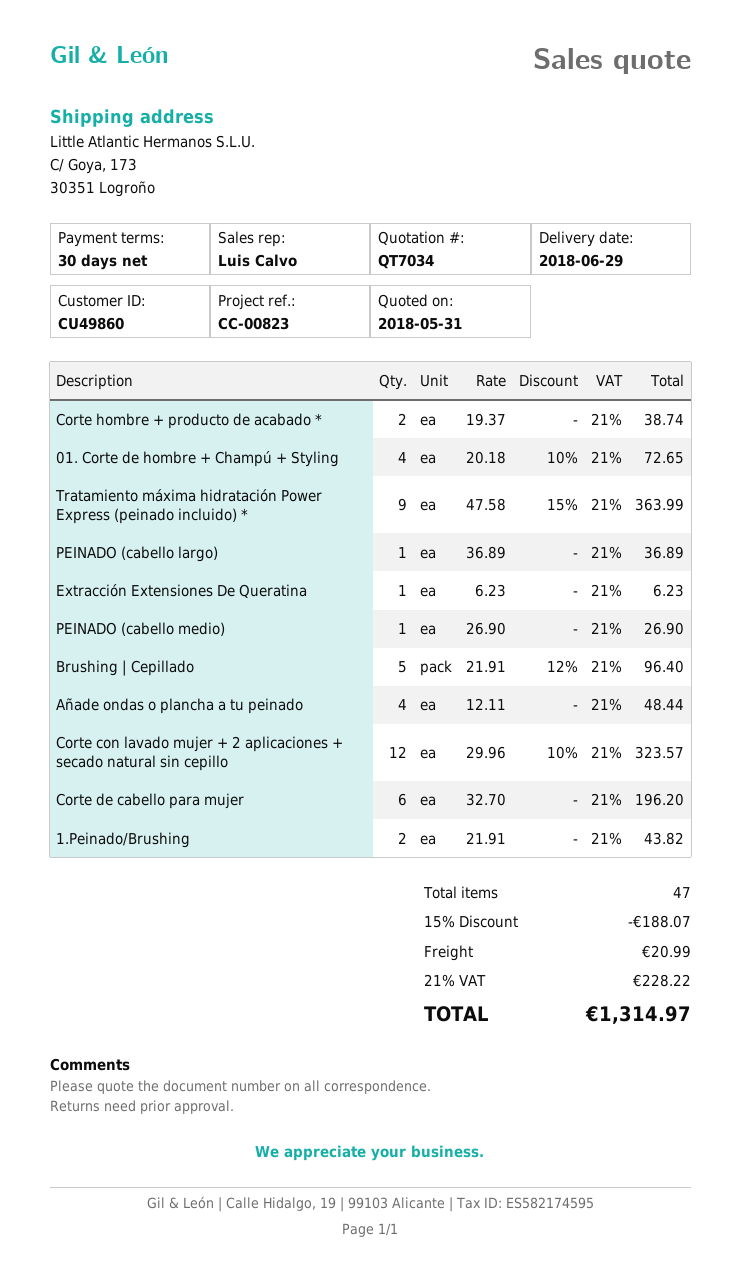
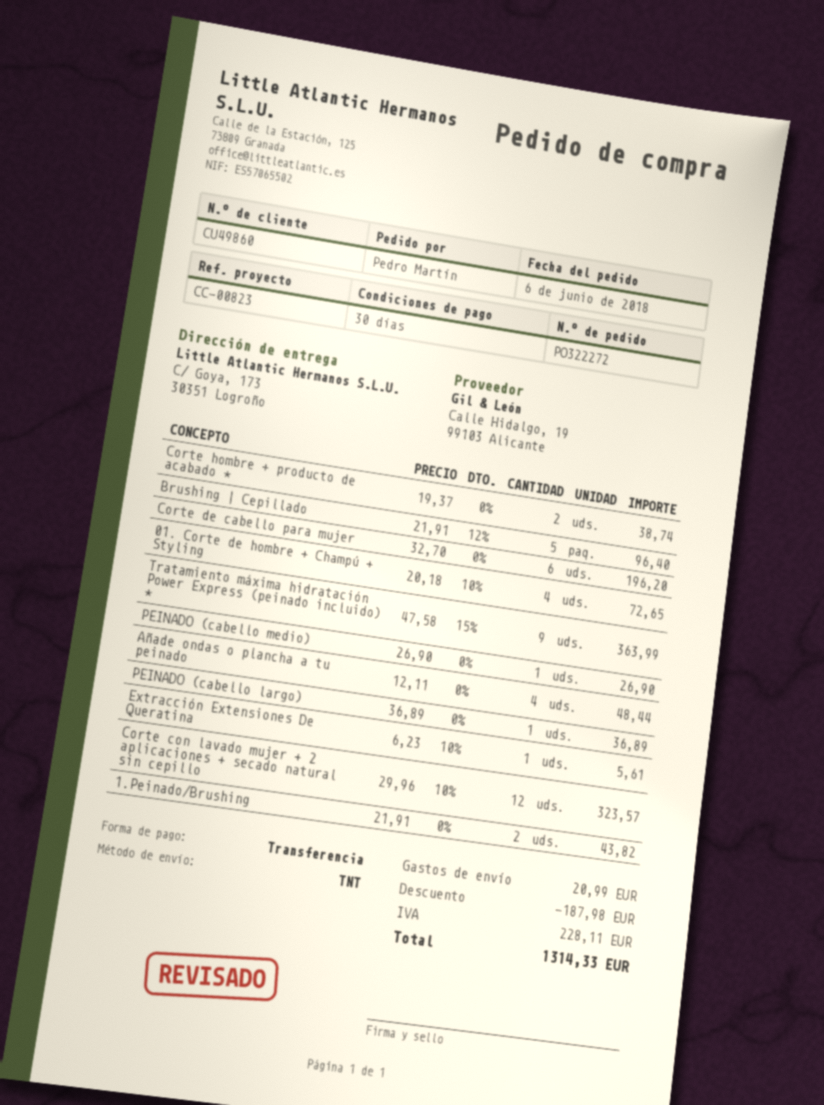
Extracción Extensiones De Queratina: 1 x 6.23 = 6.23 -> 1 x 6.23 - 10% = 5.61
discount: 188.07 -> 187.98
tax: 228.22 -> 228.11
total: 1314.97 -> 1314.33

